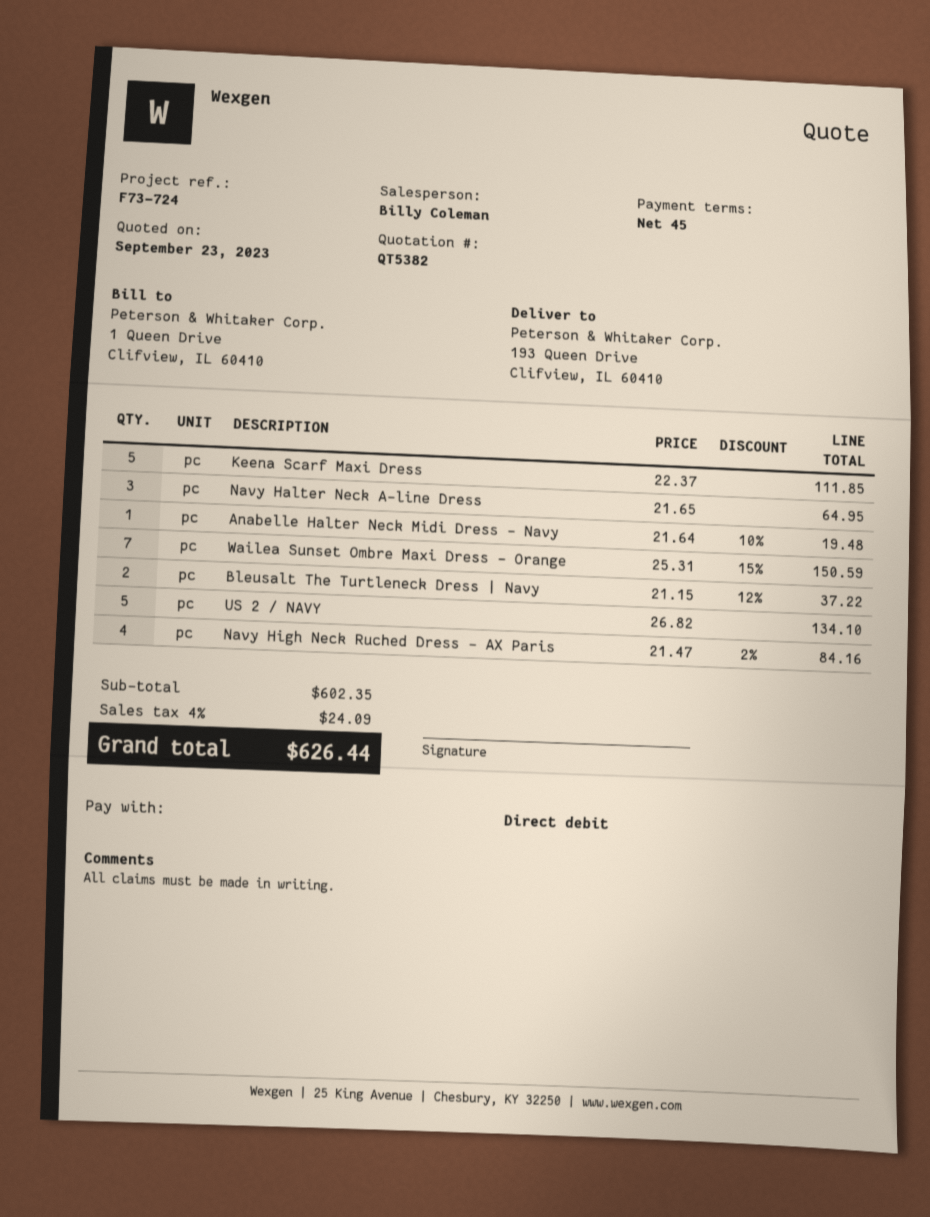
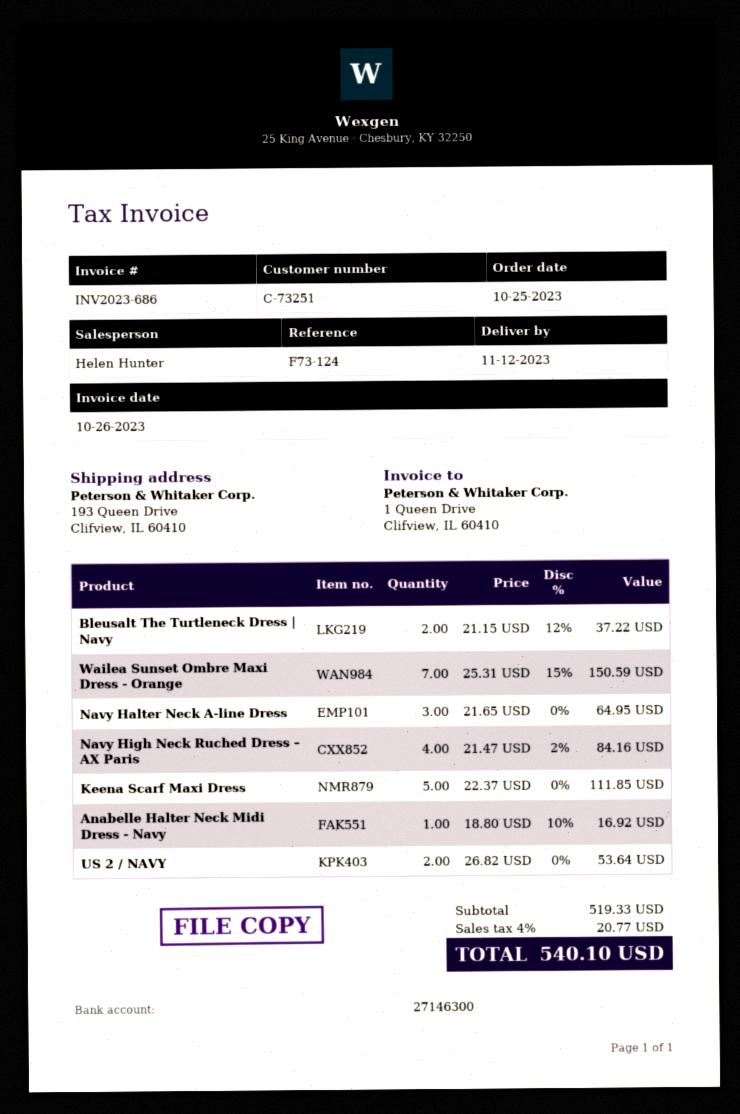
reference: F73-724 -> F73-124
sales rep: Billy Coleman -> Helen Hunter
Anabelle Halter Neck Midi Dress - Navy: 1 x 21.64 - 10% = 19.48 -> 1 x 18.80 - 10% = 16.92
US 2 / NAVY: 5 x 26.82 = 134.10 -> 2 x 26.82 = 53.64
subtotal: 602.35 -> 519.33
tax: 4% = 24.09 -> 4% = 20.77
total: 626.44 -> 540.10

